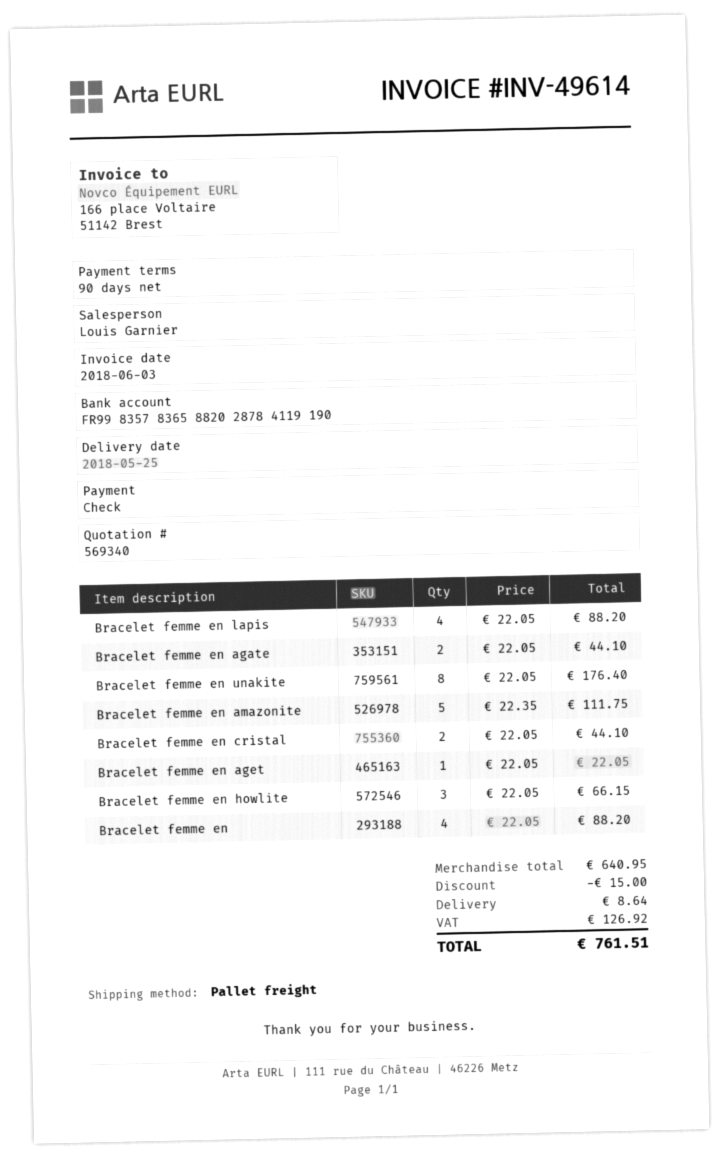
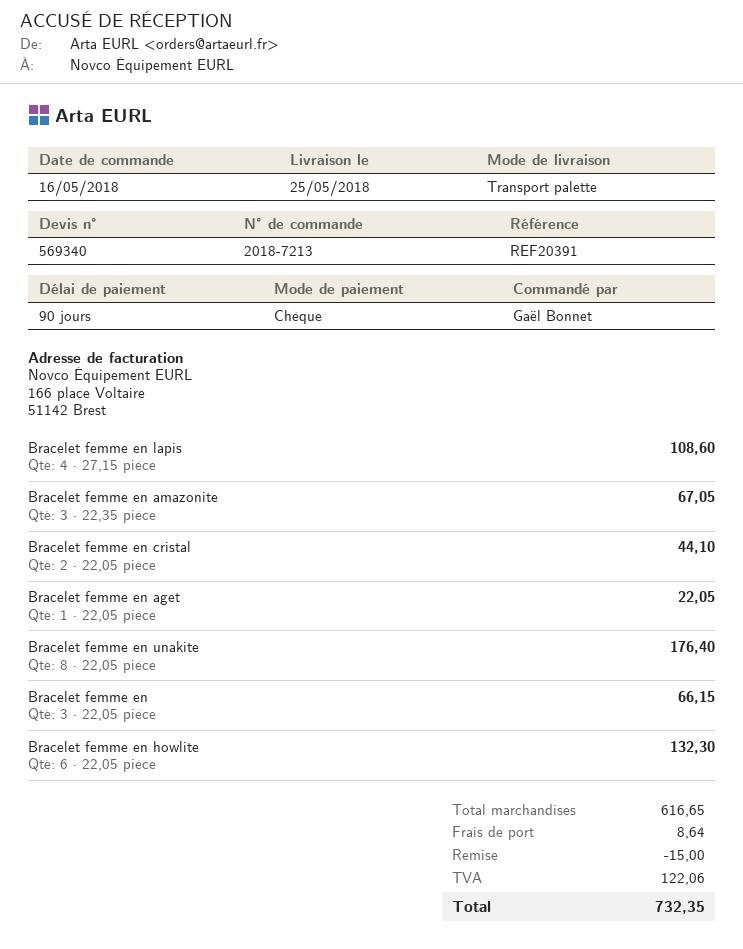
Bracelet femme en lapis: 4 x 22.05 = 88.20 -> 4 x 27.15 = 108.60
Bracelet femme en agate: 2 x 22.05 = 44.10 -> none
Bracelet femme en amazonite: 5 x 22.35 = 111.75 -> 3 x 22.35 = 67.05
Bracelet femme en howlite: 3 x 22.05 = 66.15 -> 6 x 22.05 = 132.30
Bracelet femme en: 4 x 22.05 = 88.20 -> 3 x 22.05 = 66.15
subtotal: 640.95 -> 616.65
tax: 126.92 -> 122.06
total: 761.51 -> 732.35

